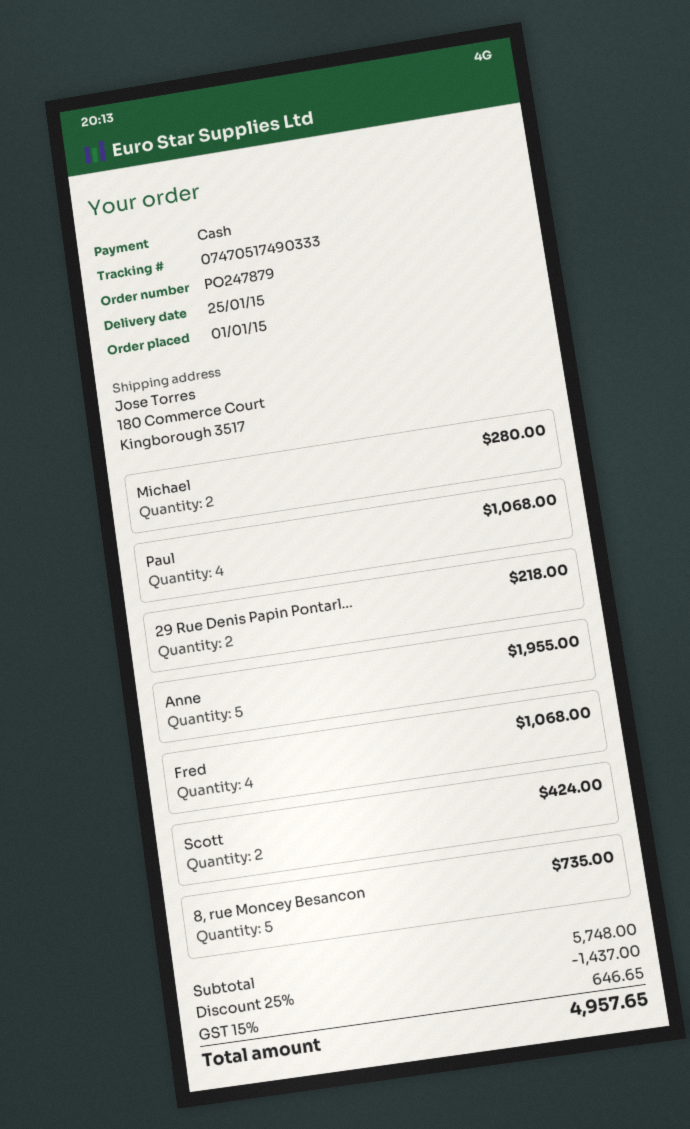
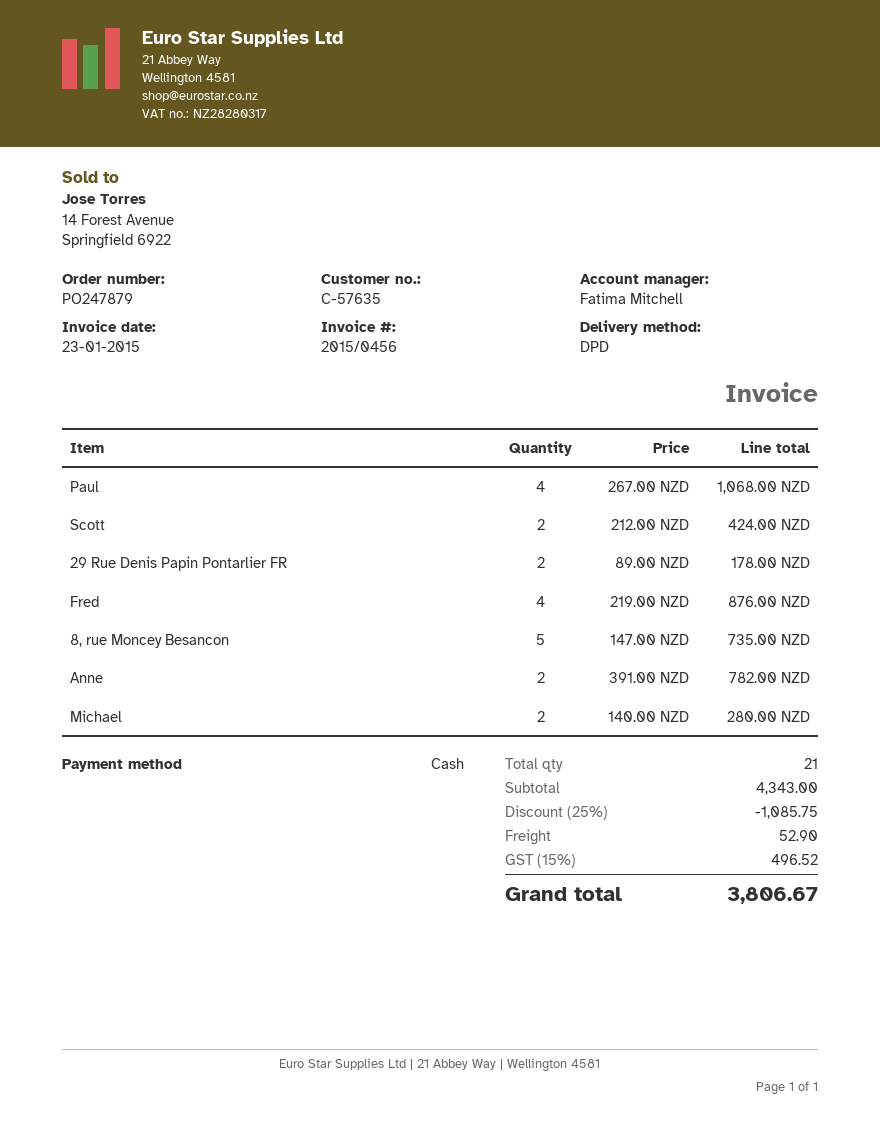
29 Rue Denis Papin Pontarl...: 2 for 218.00 -> 2 for 178.00
Anne: 5 for 1955.00 -> 2 for 782.00
Fred: 4 for 1068.00 -> 4 for 876.00
subtotal: 5748.00 -> 4343.00
discount: 25% = 1437.00 -> 25% = 1085.75
shipping: none -> 52.90
tax: 15% = 646.65 -> 15% = 496.52
total: 4957.65 -> 3806.67

